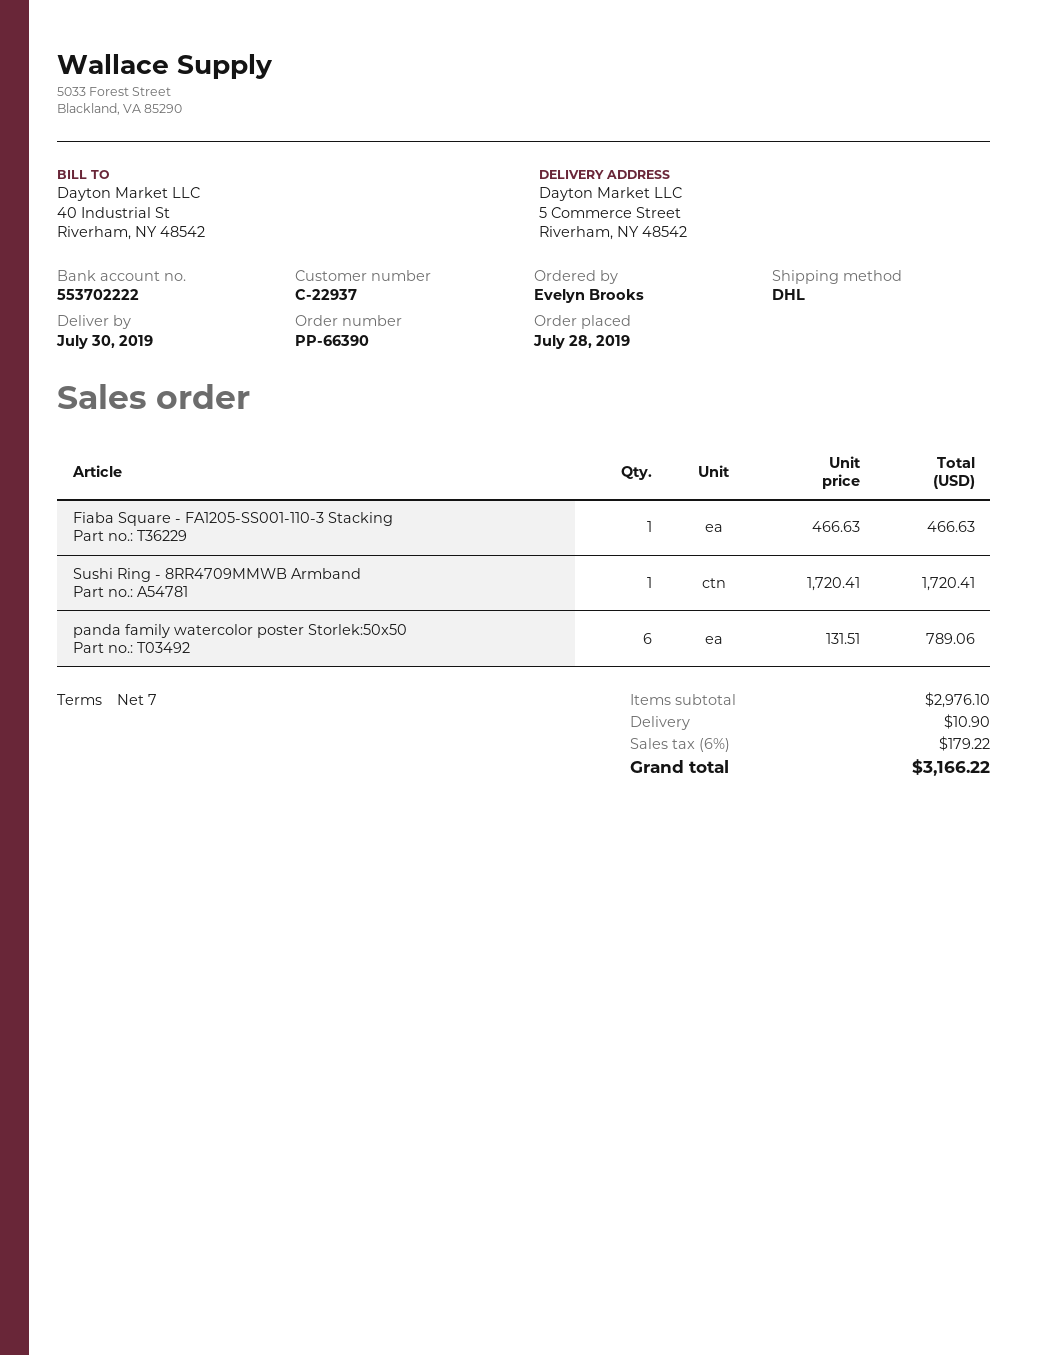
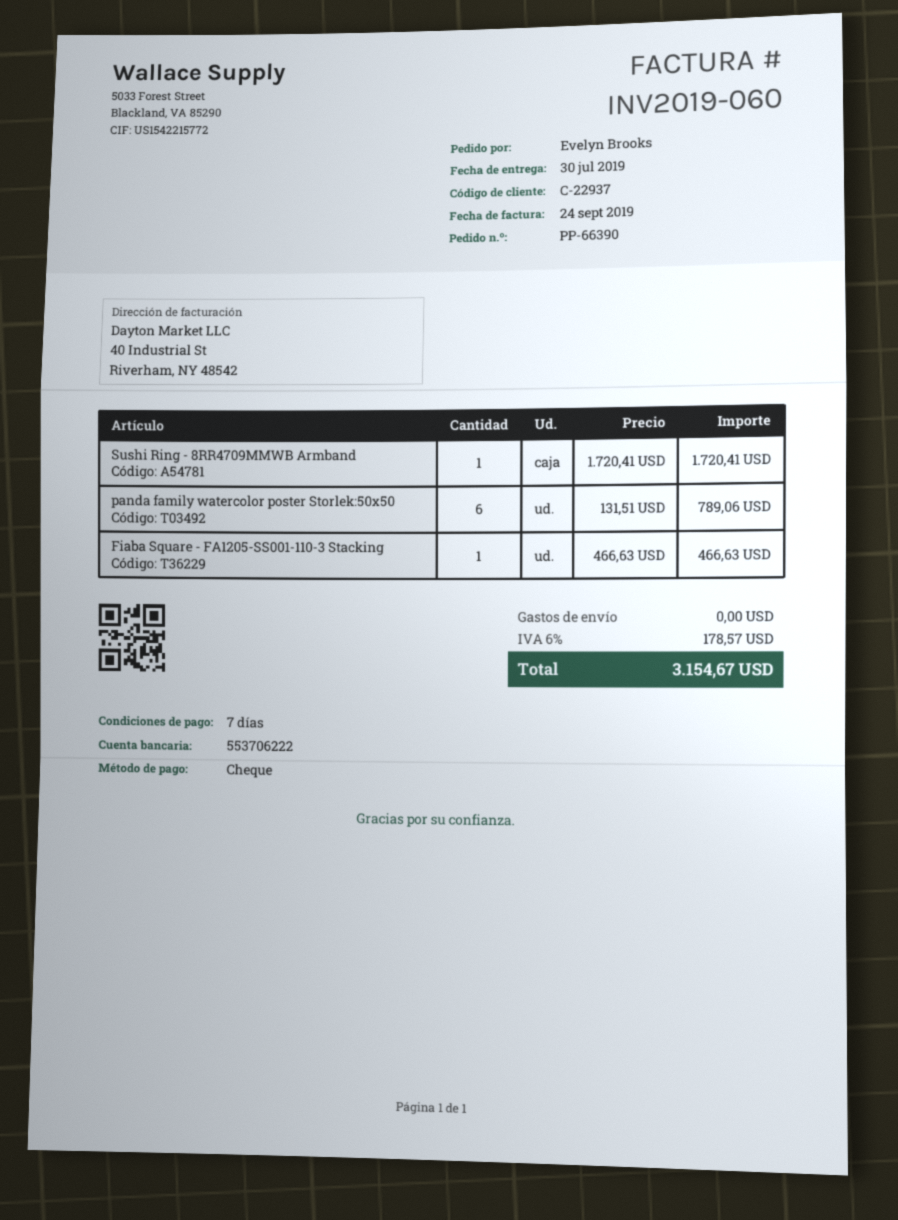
bank account: 553702222 -> 553706222
shipping: 10.90 -> 0.00
tax: 6% = 179.22 -> 6% = 178.57
total: 3166.22 -> 3154.67

